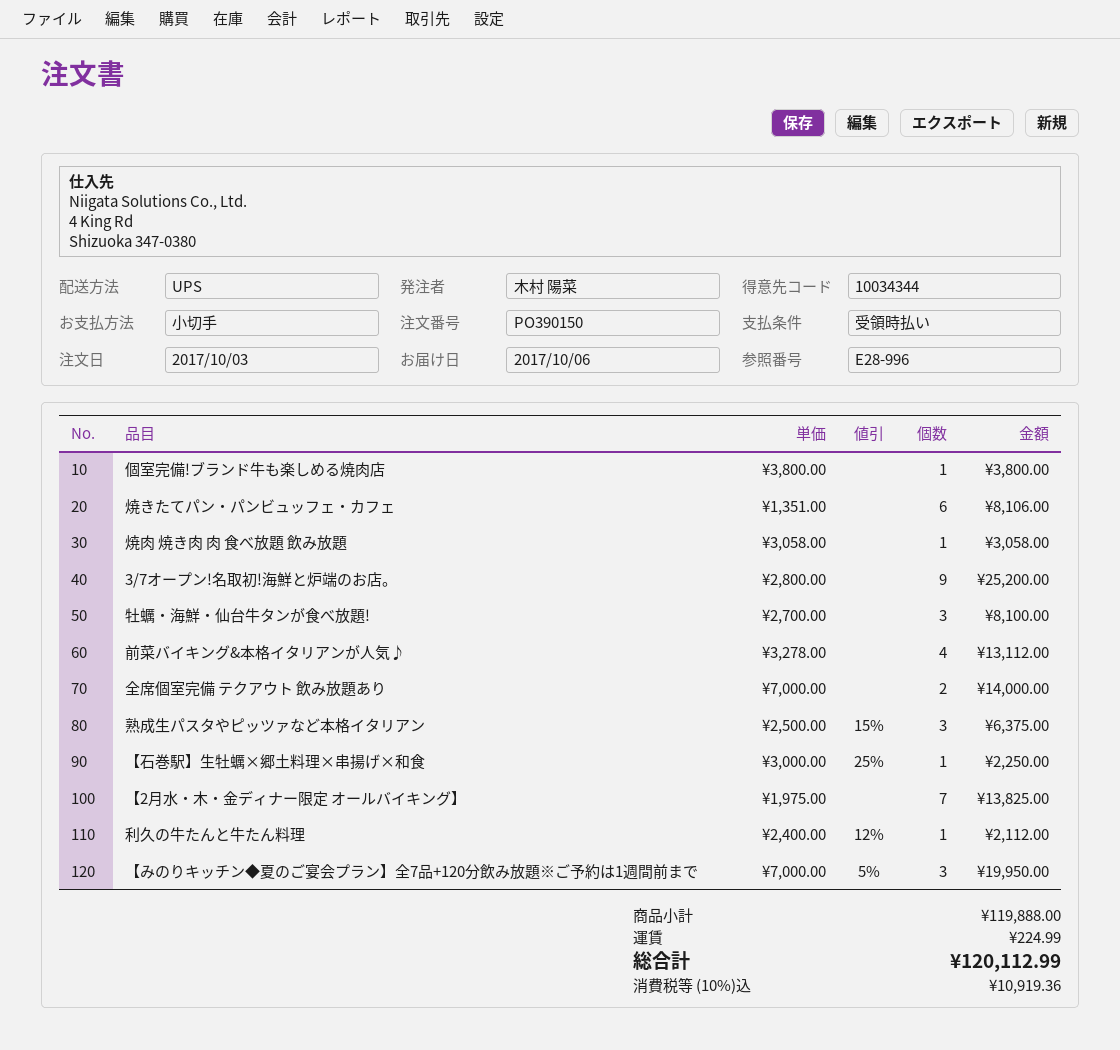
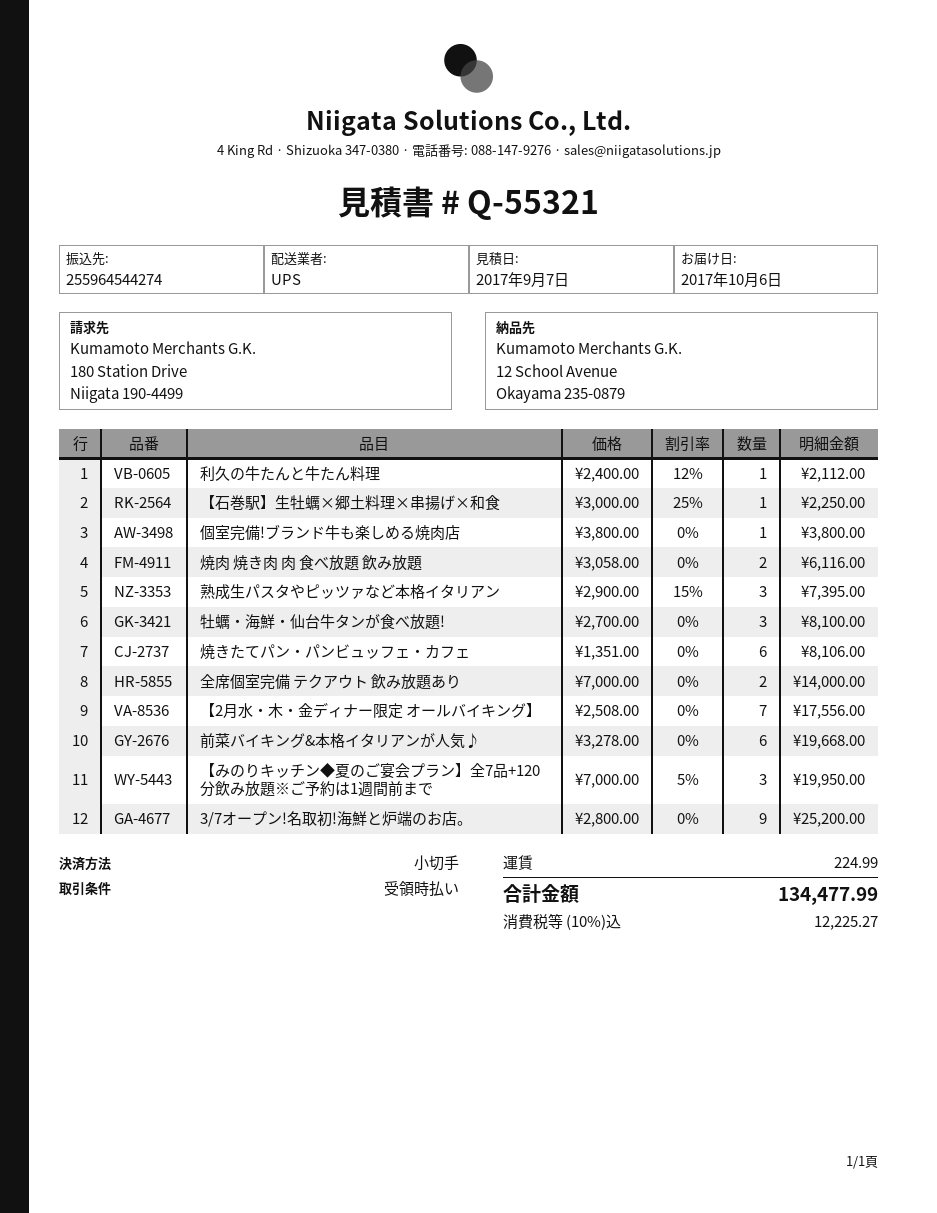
焼肉 焼き肉 肉 食べ放題 飲み放題: 1 x 3058.00 = 3058.00 -> 2 x 3058.00 = 6116.00
前菜バイキング&本格イタリアンが人気♪: 4 x 3278.00 = 13112.00 -> 6 x 3278.00 = 19668.00
熟成生パスタやピッツァなど本格イタリアン: 3 x 2500.00 - 15% = 6375.00 -> 3 x 2900.00 - 15% = 7395.00
【2月水・木・金ディナー限定 オールバイキング】: 7 x 1975.00 = 13825.00 -> 7 x 2508.00 = 17556.00
tax: 10% = 10919.36 -> 10% = 12225.27
total: 120112.99 -> 134477.99

